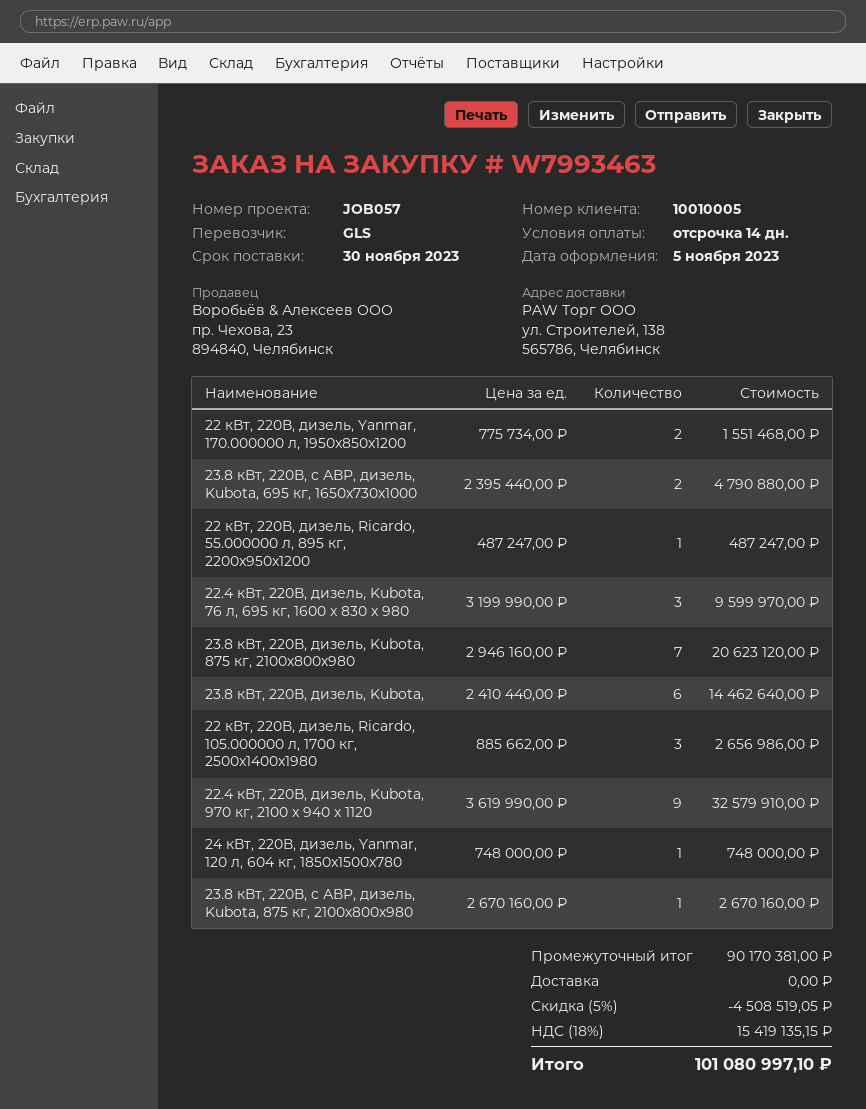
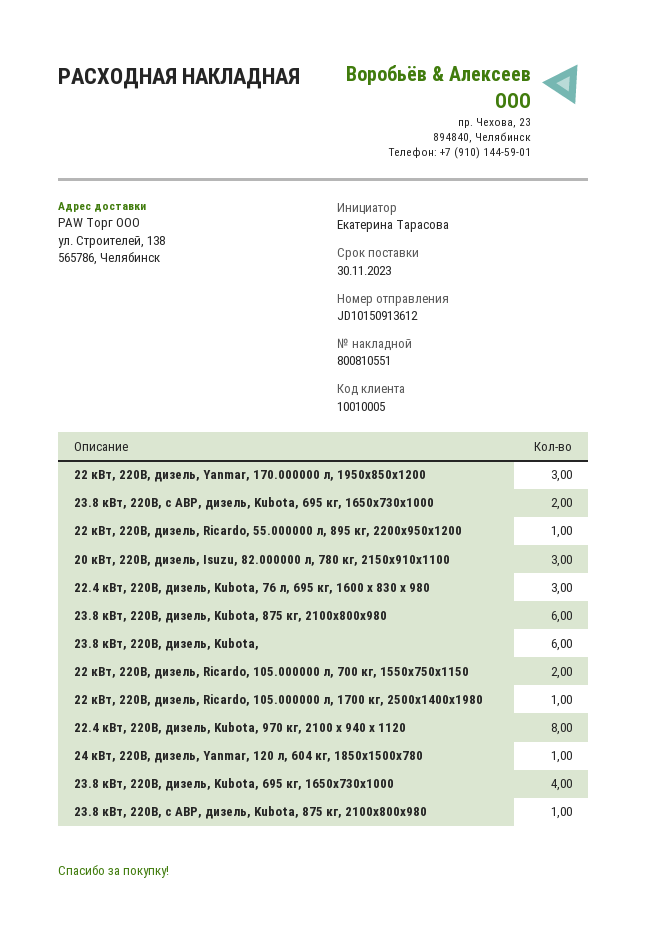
22 кВт, 220В, дизель, Yanmar, 170.000000 л, 1950x850x1200: 2 -> 3
23.8 кВт, 220В, дизель, Kubota, 875 кг, 2100х800х980: 7 -> 6
22 кВт, 220В, дизель, Ricardo, 105.000000 л, 1700 кг, 2500x1400x1980: 3 -> 1
22.4 кВт, 220В, дизель, Kubota, 970 кг, 2100 x 940 x 1120: 9 -> 8
20 кВт, 220В, дизель, Isuzu, 82.000000 л, 780 кг, 2150x910x1100: none -> 3
22 кВт, 220В, дизель, Ricardo, 105.000000 л, 700 кг, 1550x750x1150: none -> 2
23.8 кВт, 220В, дизель, Kubota, 695 кг, 1650х730х1000: none -> 4

